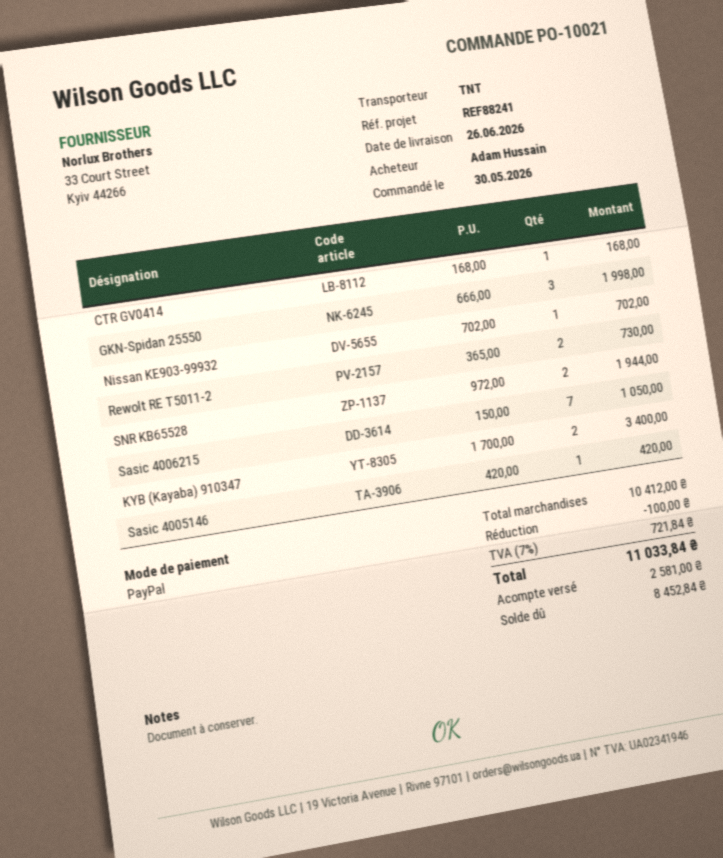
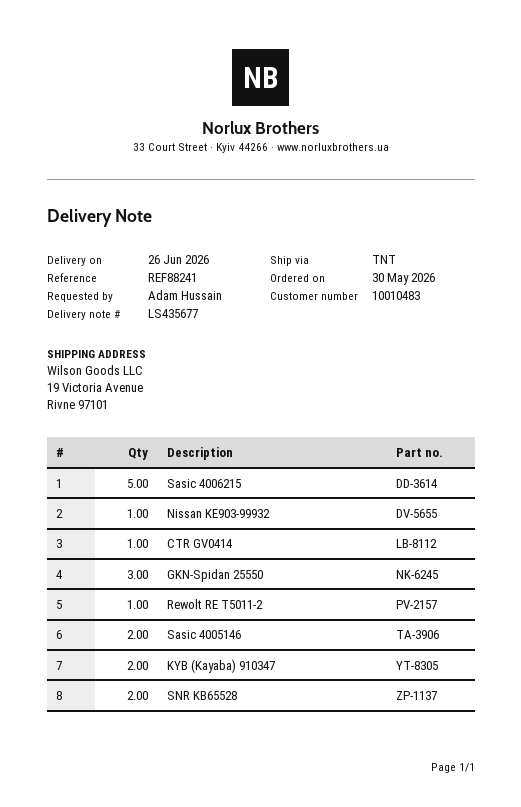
Rewolt RE T5011-2: 2 -> 1
Sasic 4006215: 7 -> 5
Sasic 4005146: 1 -> 2

